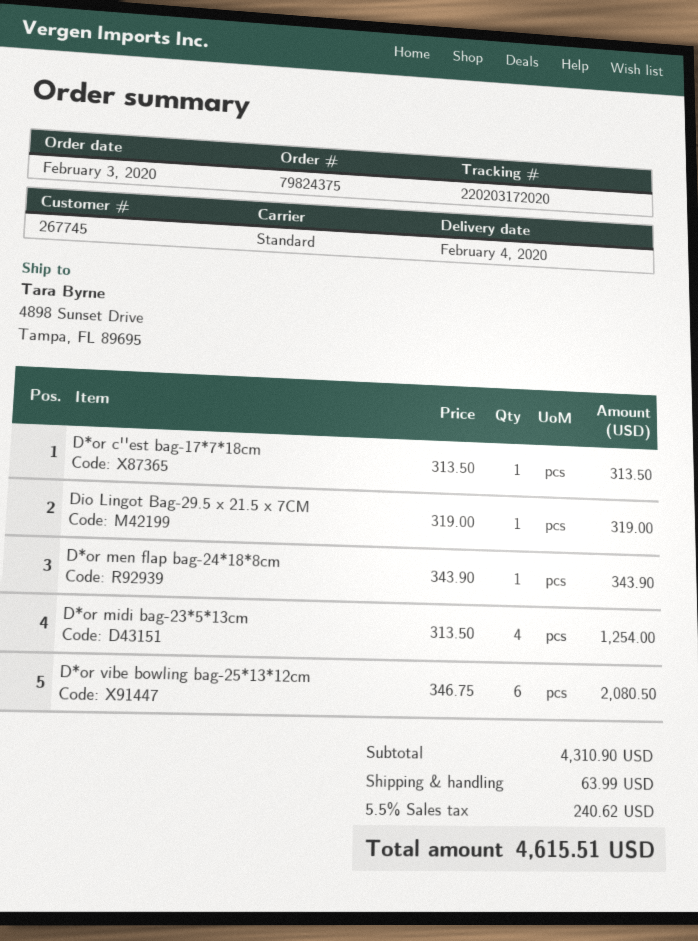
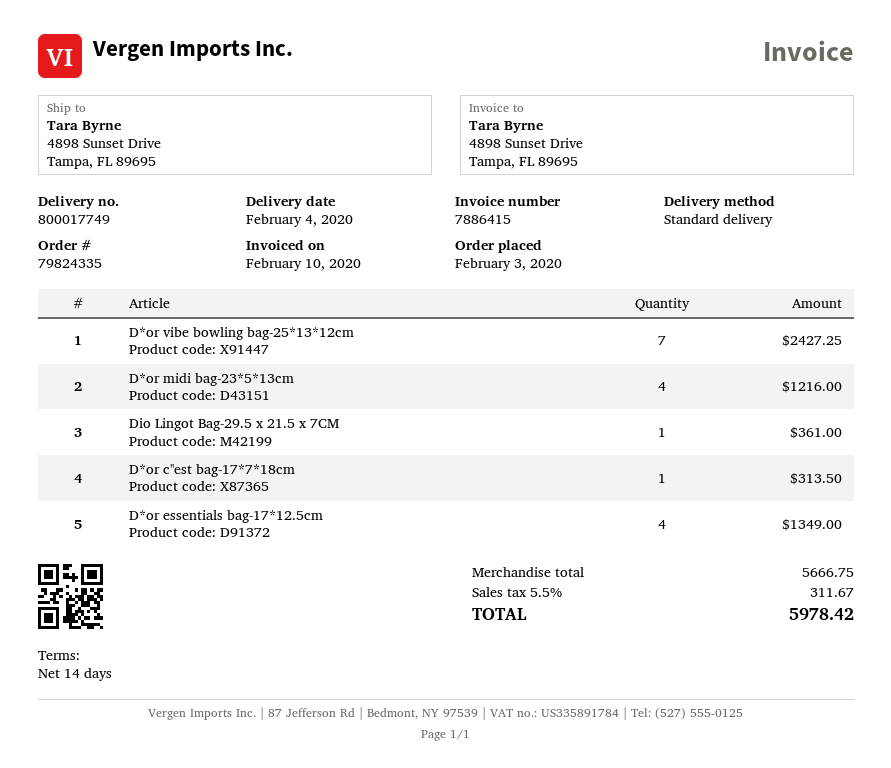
order number: 79824375 -> 79824335
Dio Lingot Bag-29.5 x 21.5 x 7CM: 1 for 319.00 -> 1 for 361.00
D*or men flap bag-24*18*8cm: 1 for 343.90 -> none
D*or midi bag-23*5*13cm: 4 for 1254.00 -> 4 for 1216.00
D*or vibe bowling bag-25*13*12cm: 6 for 2080.50 -> 7 for 2427.25
D*or essentials bag-17*12.5cm: none -> 4 for 1349.00
subtotal: 4310.90 -> 5666.75
shipping: 63.99 -> none
tax: 5.5% = 240.62 -> 5.5% = 311.67
total: 4615.51 -> 5978.42

